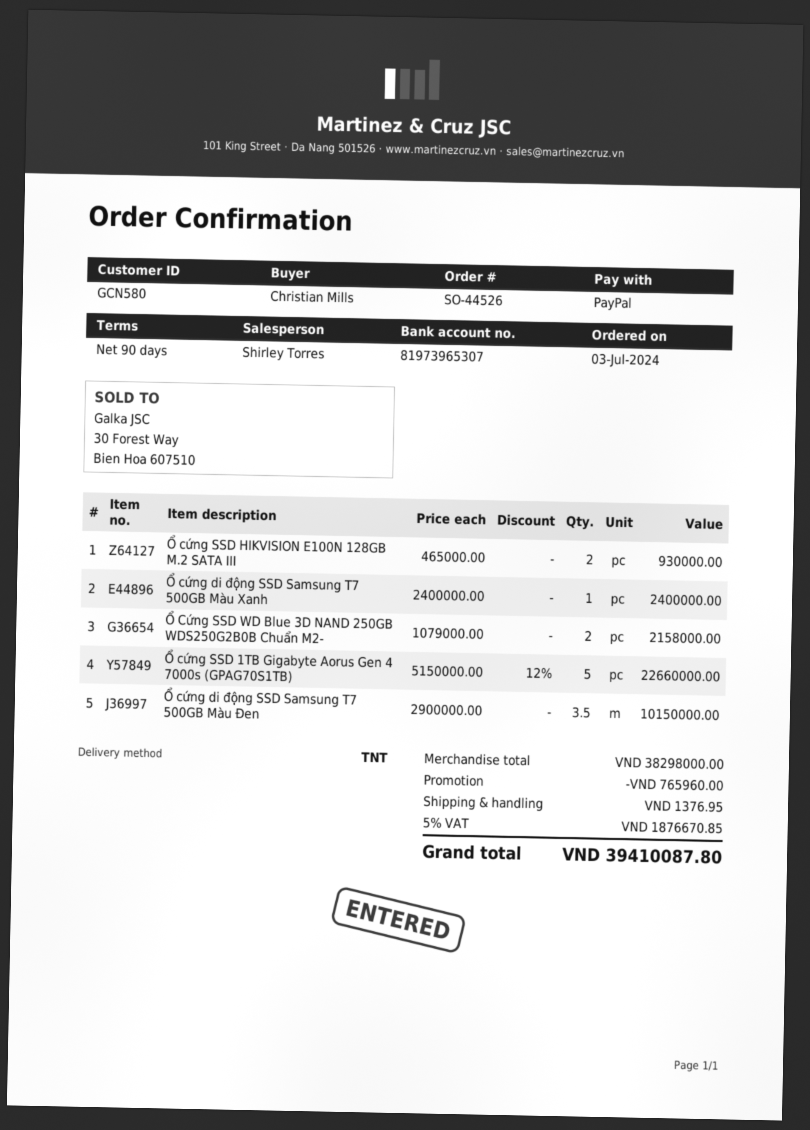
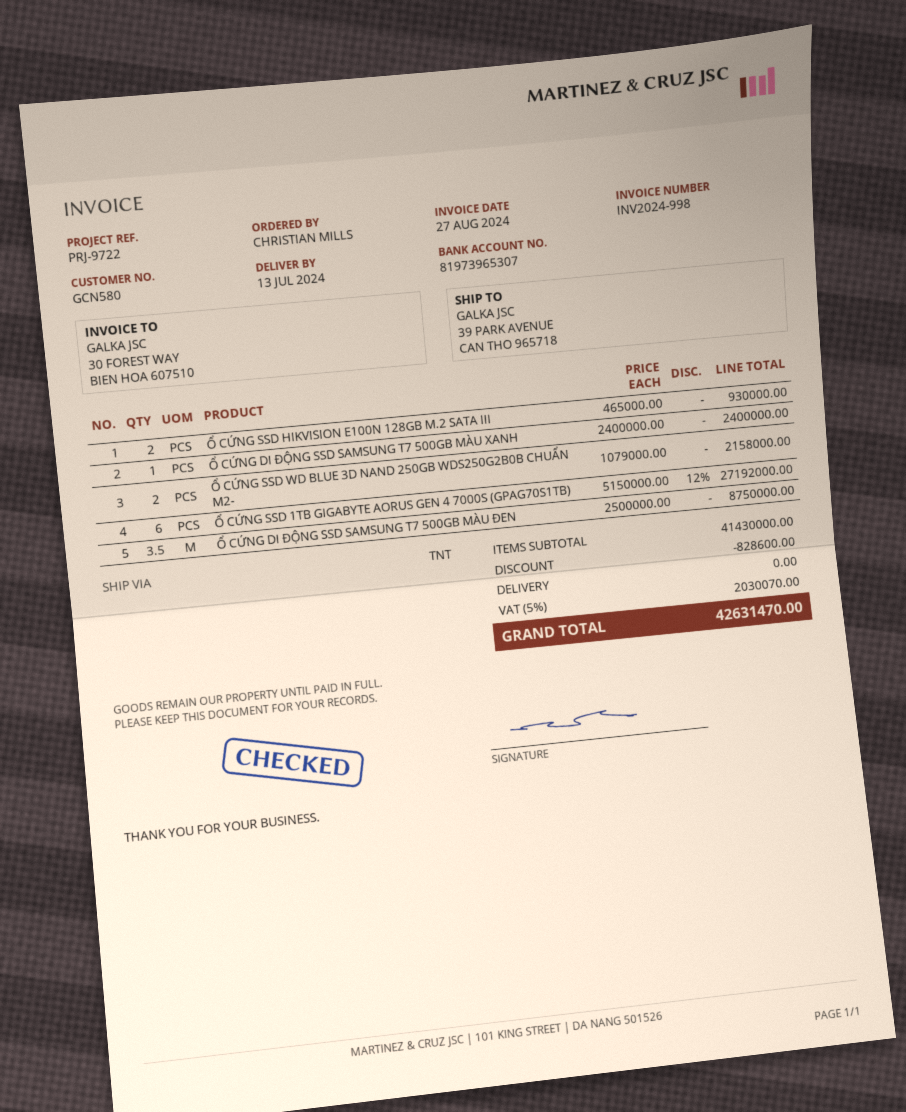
Ổ cứng SSD 1TB Gigabyte Aorus Gen 4 7000s (GPAG70S1TB): 5 x 5150000.00 - 12% = 22660000.00 -> 6 x 5150000.00 - 12% = 27192000.00
Ổ cứng di động SSD Samsung T7 500GB Màu Đen: 3.5 x 2900000.00 = 10150000.00 -> 3.5 x 2500000.00 = 8750000.00
subtotal: 38298000.00 -> 41430000.00
discount: 765960.00 -> 828600.00
shipping: 1376.95 -> 0.00
tax: 5% = 1876670.85 -> 5% = 2030070.00
total: 39410087.80 -> 42631470.00

